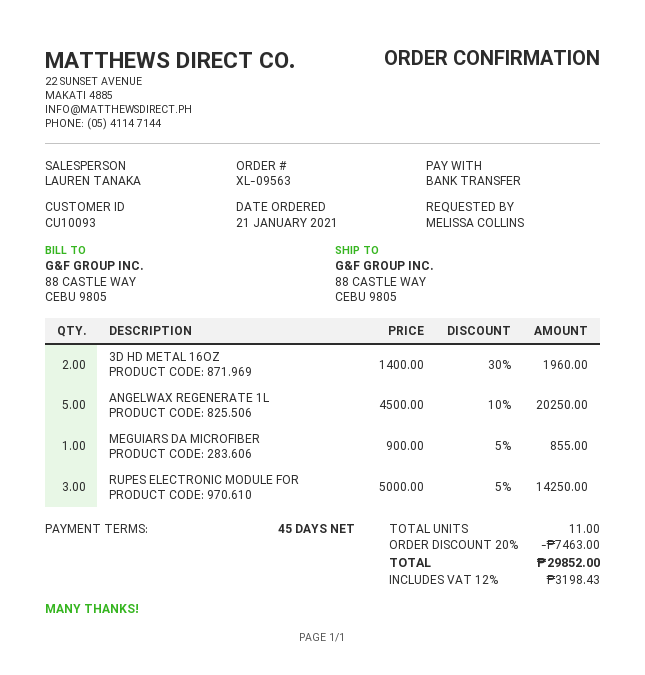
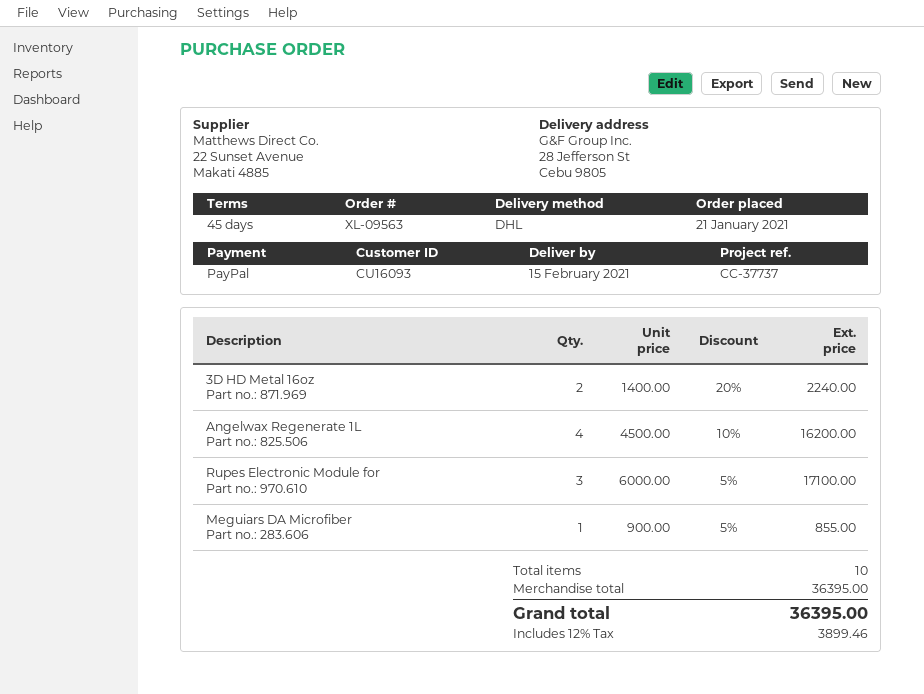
customer number: CU10093 -> CU16093
payment method: bank transfer -> PayPal
ship to: 88 CASTLE WAY, CEBU 9805 -> 28 Jefferson St, Cebu 9805
3D HD METAL 16OZ: 2 x 1400.00 - 30% = 1960.00 -> 2 x 1400.00 - 20% = 2240.00
ANGELWAX REGENERATE 1L: 5 x 4500.00 - 10% = 20250.00 -> 4 x 4500.00 - 10% = 16200.00
RUPES ELECTRONIC MODULE FOR: 3 x 5000.00 - 5% = 14250.00 -> 3 x 6000.00 - 5% = 17100.00
total quantity: 11 -> 10
discount: 20% = 7463.00 -> none
tax: 12% = 3198.43 -> 12% = 3899.46
total: 29852.00 -> 36395.00

